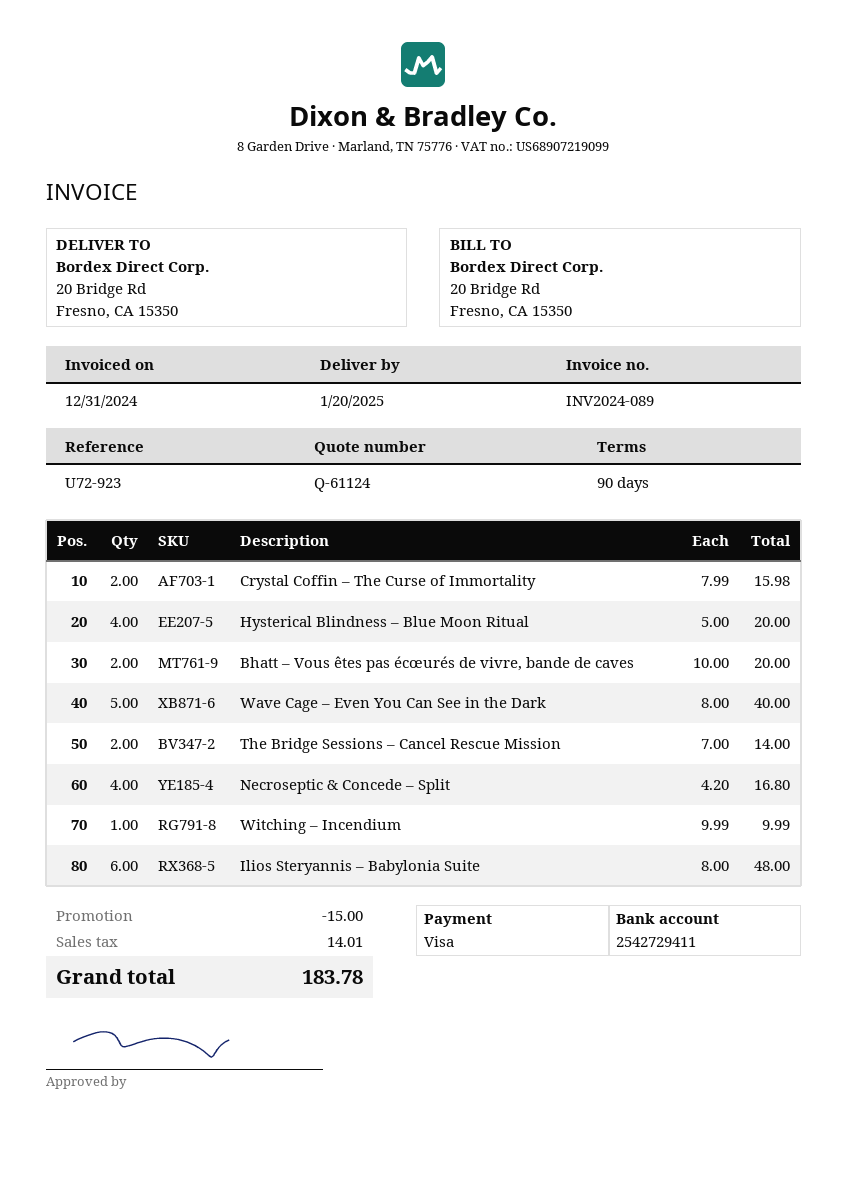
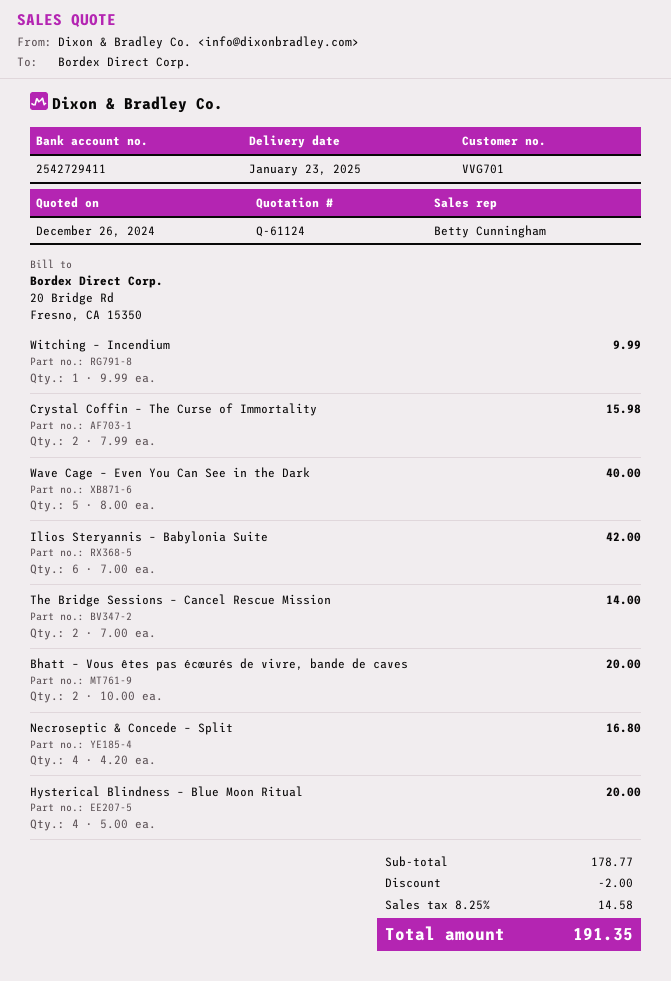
delivery date: 2025-01-20 -> 2025-01-23
Ilios Steryannis – Babylonia Suite: 6 x 8.00 = 48.00 -> 6 x 7.00 = 42.00
discount: 15.00 -> 2.00
tax: 14.01 -> 14.58
total: 183.78 -> 191.35

